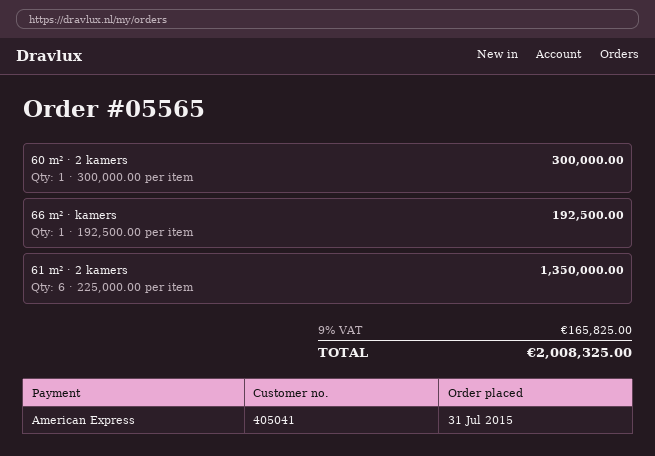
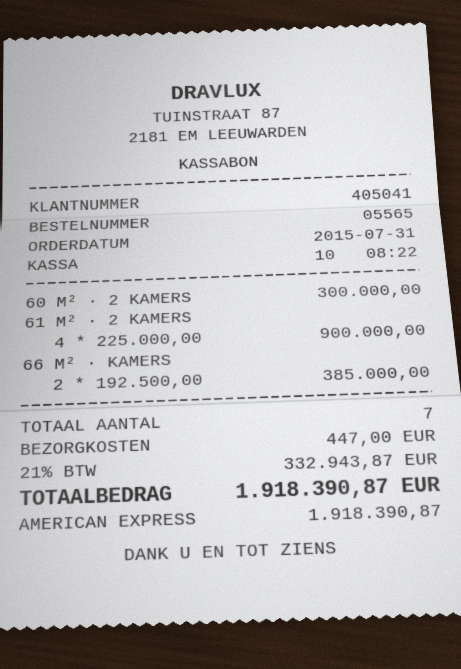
66 m² · kamers: 1 x 192500.00 = 192500.00 -> 2 x 192500.00 = 385000.00
61 m² · 2 kamers: 6 x 225000.00 = 1350000.00 -> 4 x 225000.00 = 900000.00
shipping: none -> 447.00
tax: 9% = 165825.00 -> 21% = 332943.87
total: 2008325.00 -> 1918390.87

